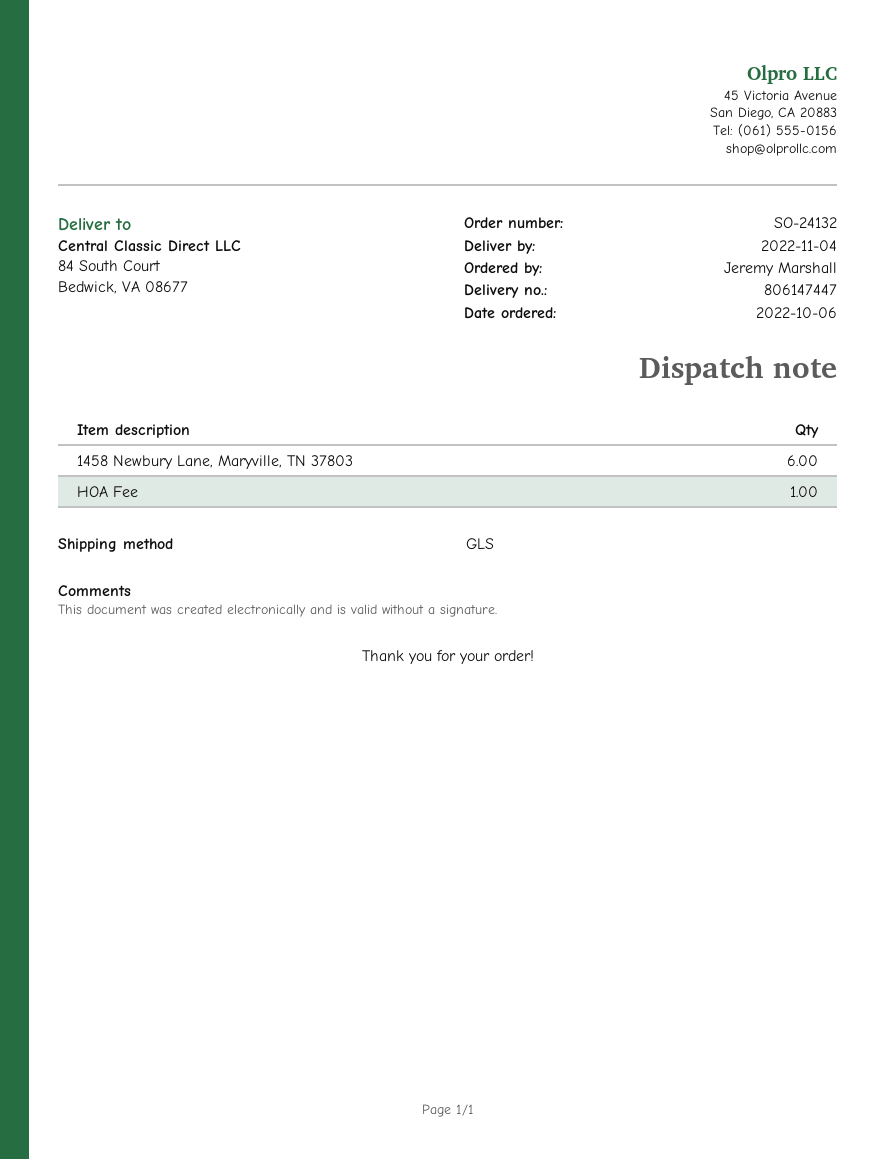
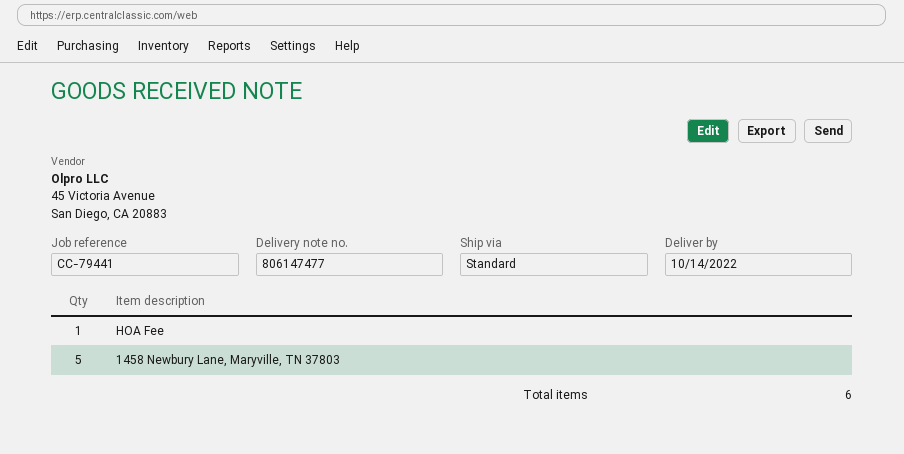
delivery note number: 806147447 -> 806147477
delivery date: 2022-11-04 -> 2022-10-14
shipping method: GLS -> standard
1458 Newbury Lane, Maryville, TN 37803: 6 -> 5

